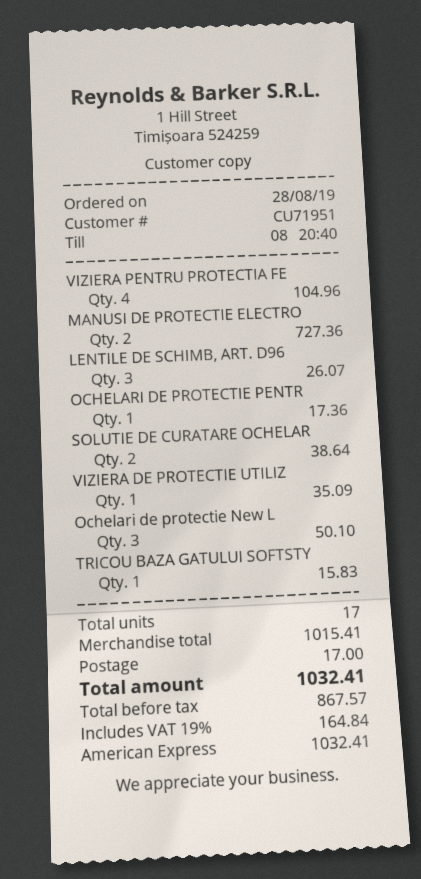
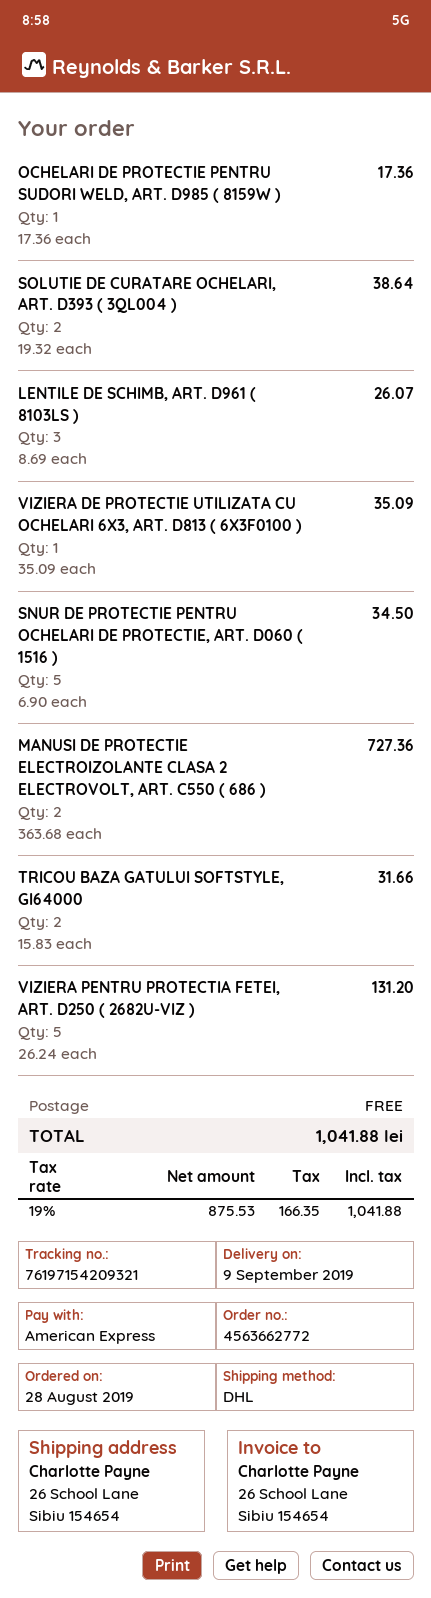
VIZIERA PENTRU PROTECTIA FE: 4 for 104.96 -> 5 for 131.20
Ochelari de protectie New L: 3 for 50.10 -> none
TRICOU BAZA GATULUI SOFTSTY: 1 for 15.83 -> 2 for 31.66
SNUR DE PROTECTIE PENTRU OCHELARI DE PROTECTIE, ART. D060 ( 1516 ): none -> 5 for 34.50
shipping: 17.00 -> 0.00
net: 867.57 -> 875.53
tax: 19% = 164.84 -> 19% = 166.35
total: 1032.41 -> 1041.88

